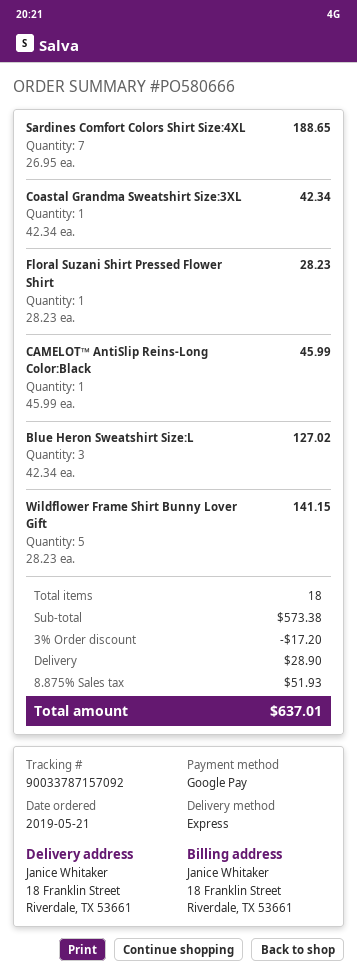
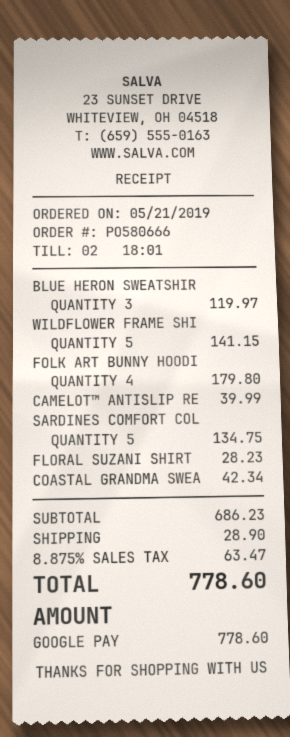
Sardines Comfort Colors Shirt Size:4XL: 7 for 188.65 -> 5 for 134.75
CAMELOT™ AntiSlip Reins-Long Color:Black: 1 for 45.99 -> 1 for 39.99
Blue Heron Sweatshirt Size:L: 3 for 127.02 -> 3 for 119.97
FOLK ART BUNNY HOODI: none -> 4 for 179.80
subtotal: 573.38 -> 686.23
discount: 3% = 17.20 -> none
tax: 8.875% = 51.93 -> 8.875% = 63.47
total: 637.01 -> 778.60

